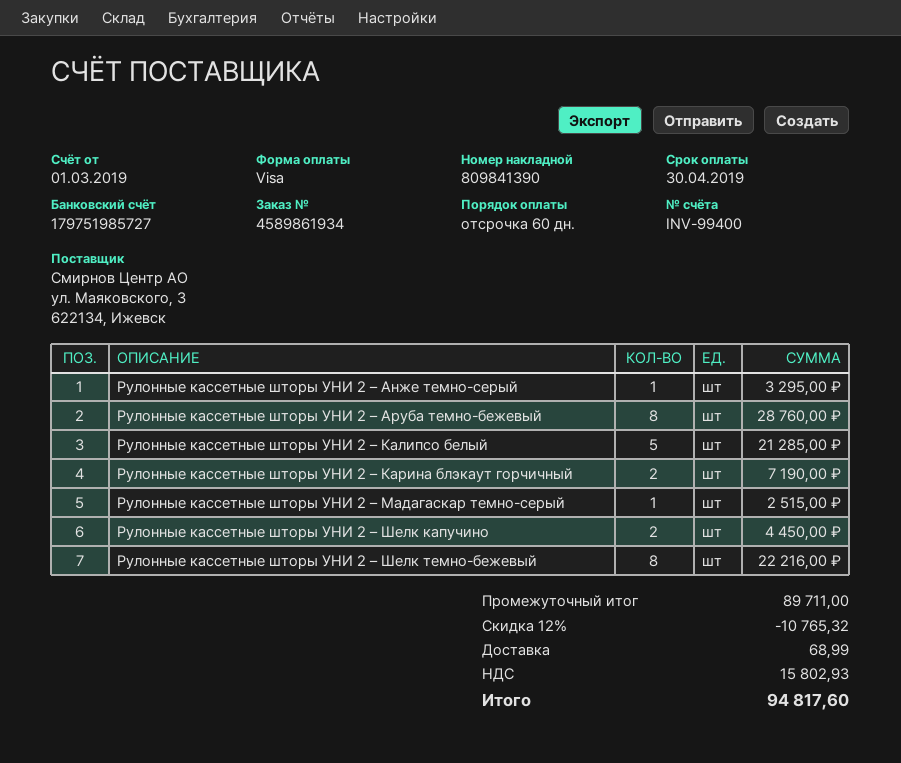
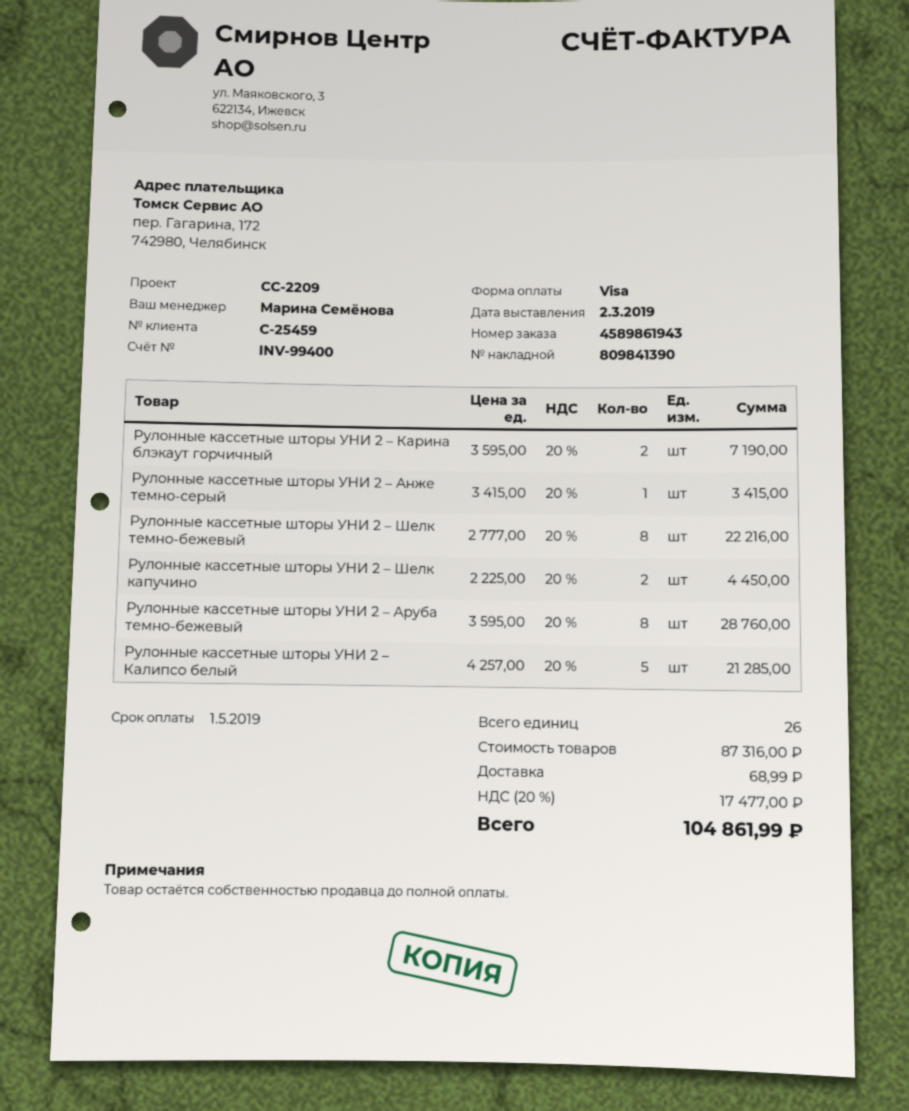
order number: 4589861934 -> 4589861943
invoice date: 2019-03-01 -> 2019-03-02
due date: 2019-04-30 -> 2019-05-01
Рулонные кассетные шторы УНИ 2 – Анже темно-серый: 1 for 3295.00 -> 1 for 3415.00
Рулонные кассетные шторы УНИ 2 – Мадагаскар темно-серый: 1 for 2515.00 -> none
subtotal: 89711.00 -> 87316.00
discount: 12% = 10765.32 -> none
tax: 15802.93 -> 17477.00
total: 94817.60 -> 104861.99

